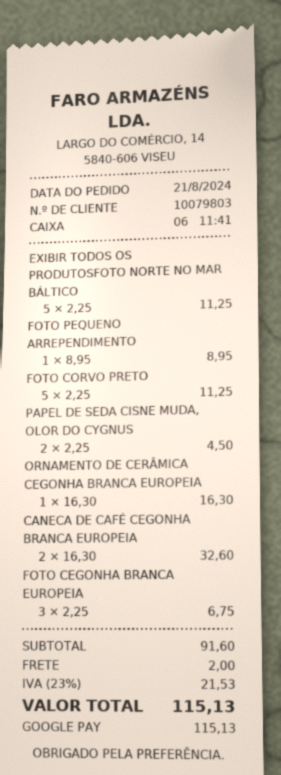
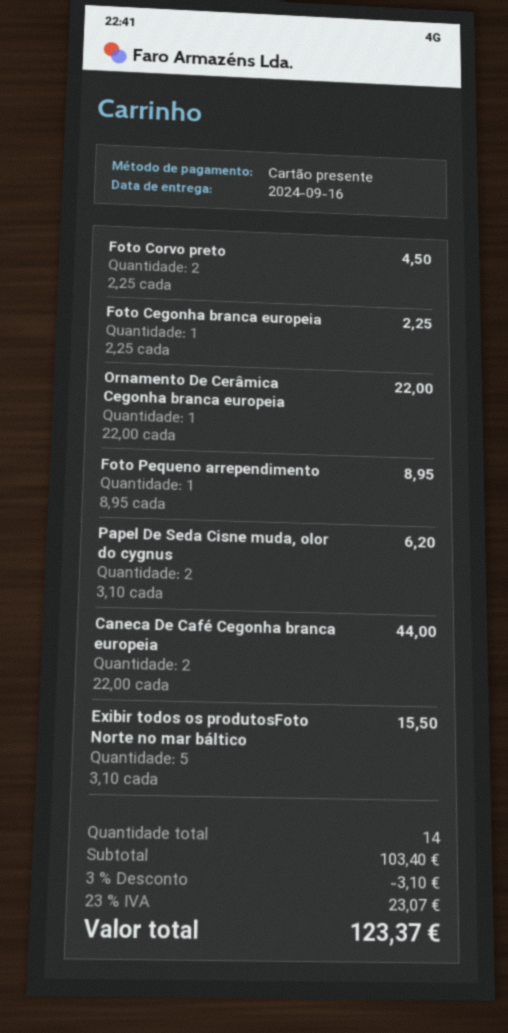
payment method: Google Pay -> gift card
EXIBIR TODOS OS PRODUTOSFOTO NORTE NO MAR BÁLTICO: 5 x 2.25 = 11.25 -> 5 x 3.10 = 15.50
FOTO CORVO PRETO: 5 x 2.25 = 11.25 -> 2 x 2.25 = 4.50
PAPEL DE SEDA CISNE MUDA, OLOR DO CYGNUS: 2 x 2.25 = 4.50 -> 2 x 3.10 = 6.20
ORNAMENTO DE CERÂMICA CEGONHA BRANCA EUROPEIA: 1 x 16.30 = 16.30 -> 1 x 22.00 = 22.00
CANECA DE CAFÉ CEGONHA BRANCA EUROPEIA: 2 x 16.30 = 32.60 -> 2 x 22.00 = 44.00
FOTO CEGONHA BRANCA EUROPEIA: 3 x 2.25 = 6.75 -> 1 x 2.25 = 2.25
subtotal: 91.60 -> 103.40
discount: none -> 3% = 3.10
shipping: 2.00 -> none
tax: 23% = 21.53 -> 23% = 23.07
total: 115.13 -> 123.37

